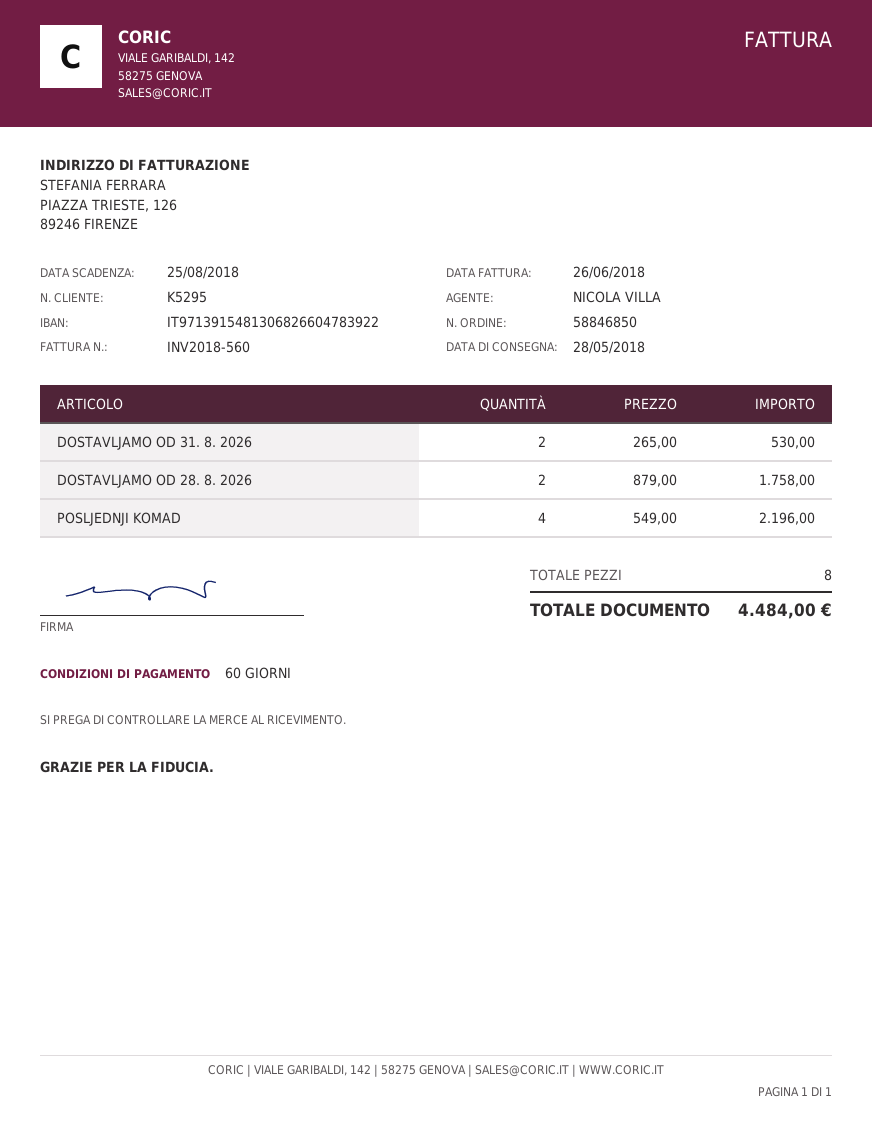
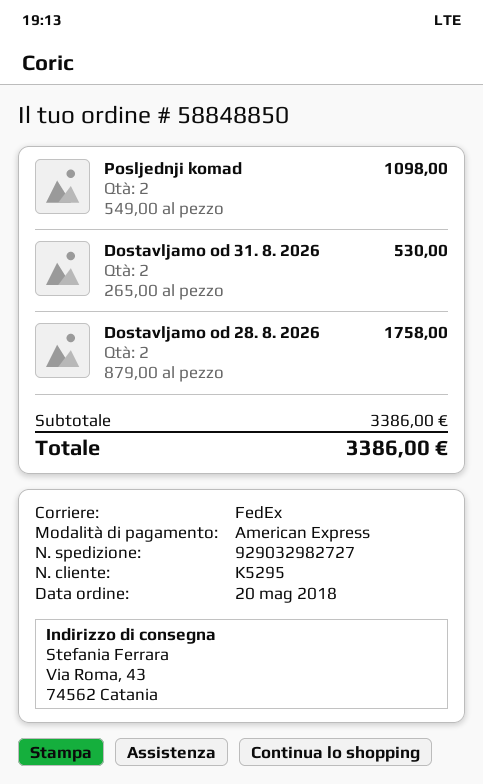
order number: 58846850 -> 58848850
POSLJEDNJI KOMAD: 4 x 549.00 = 2196.00 -> 2 x 549.00 = 1098.00
total: 4484.00 -> 3386.00

